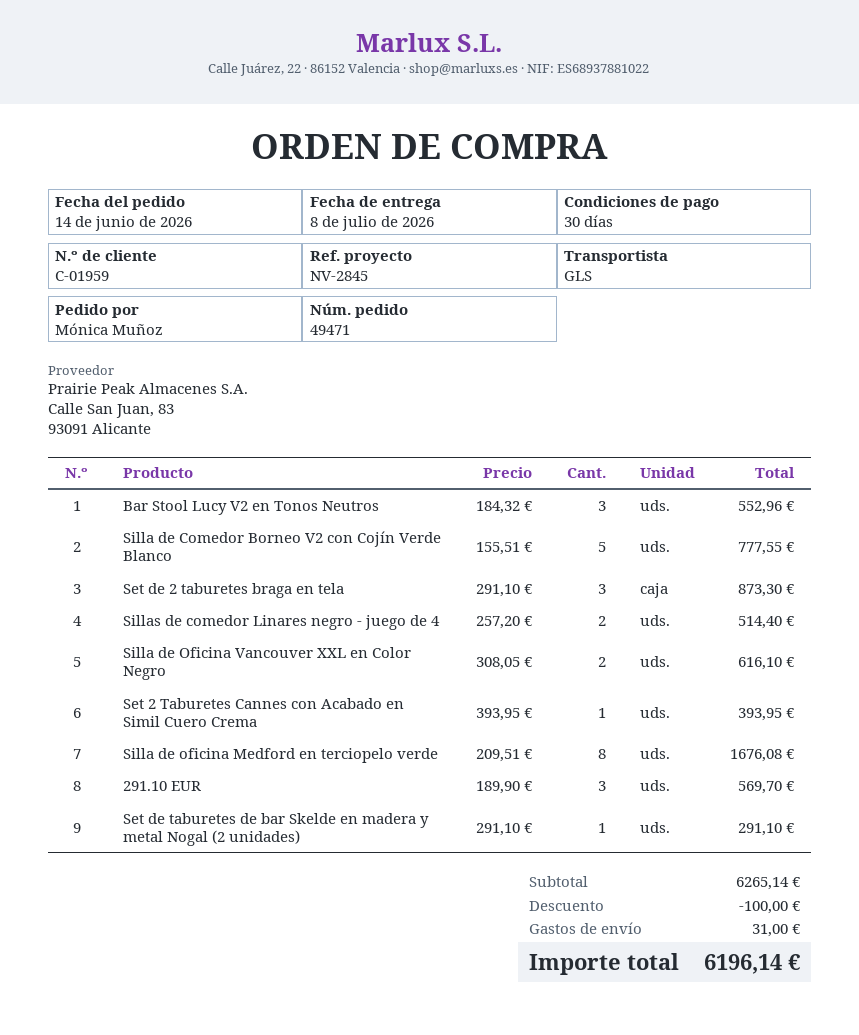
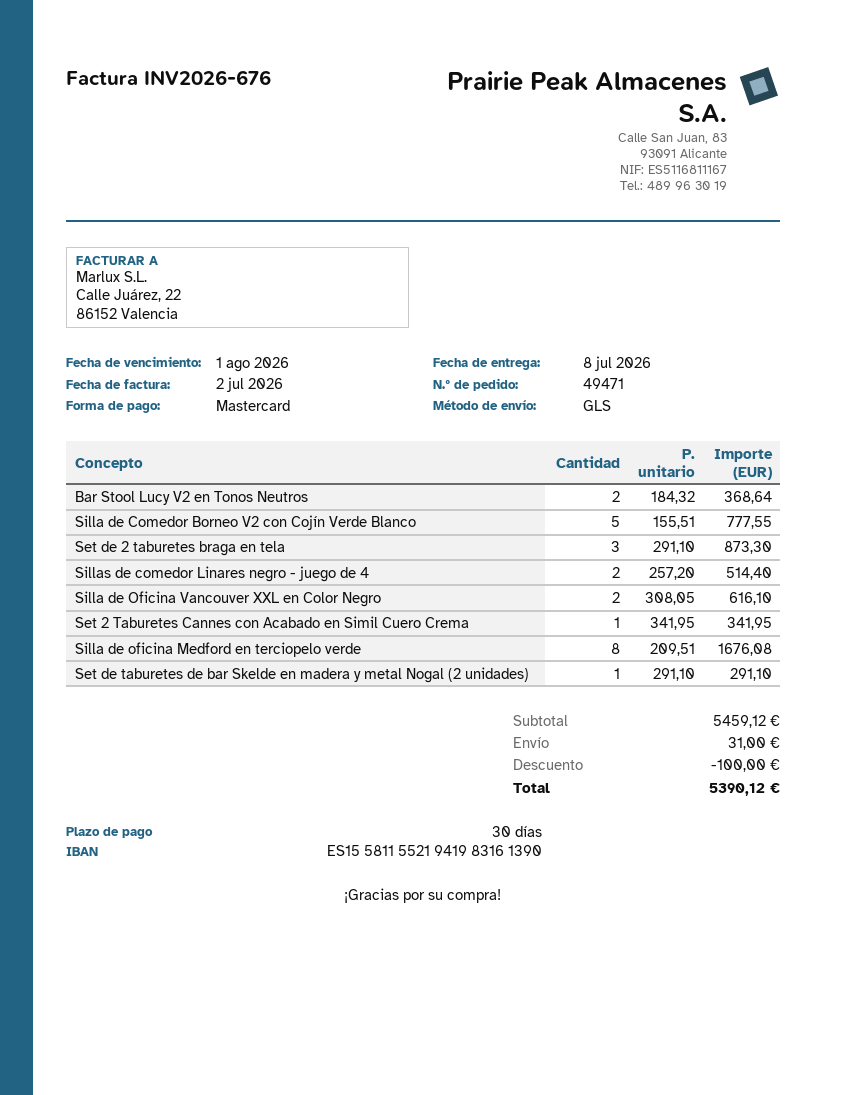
Bar Stool Lucy V2 en Tonos Neutros: 3 x 184.32 = 552.96 -> 2 x 184.32 = 368.64
Set 2 Taburetes Cannes con Acabado en Simil Cuero Crema: 1 x 393.95 = 393.95 -> 1 x 341.95 = 341.95
291.10 EUR: 3 x 189.90 = 569.70 -> none
subtotal: 6265.14 -> 5459.12
total: 6196.14 -> 5390.12

